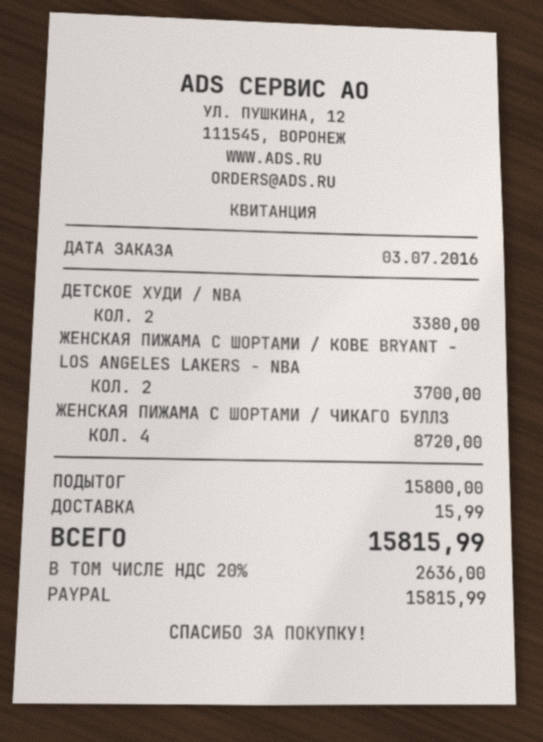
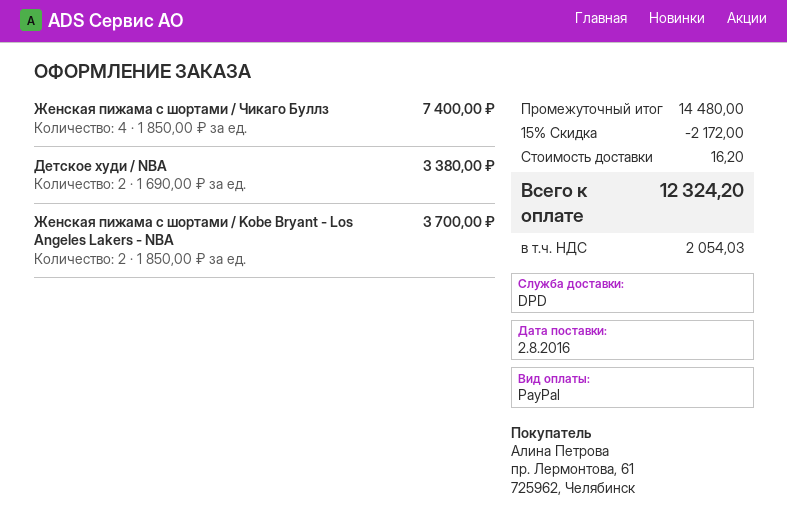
ЖЕНСКАЯ ПИЖАМА С ШОРТАМИ / ЧИКАГО БУЛЛЗ: 4 for 8720.00 -> 4 for 7400.00
subtotal: 15800.00 -> 14480.00
discount: none -> 15% = 2172.00
shipping: 15.99 -> 16.20
tax: 2636.00 -> 2054.03
total: 15815.99 -> 12324.20

